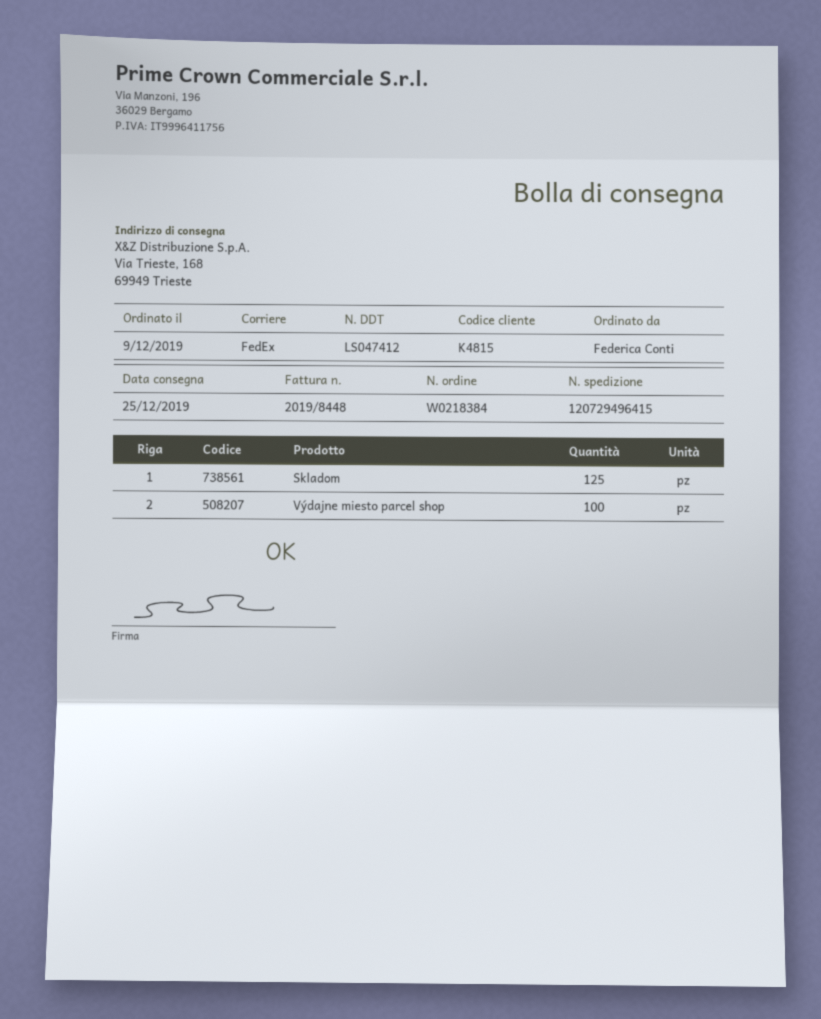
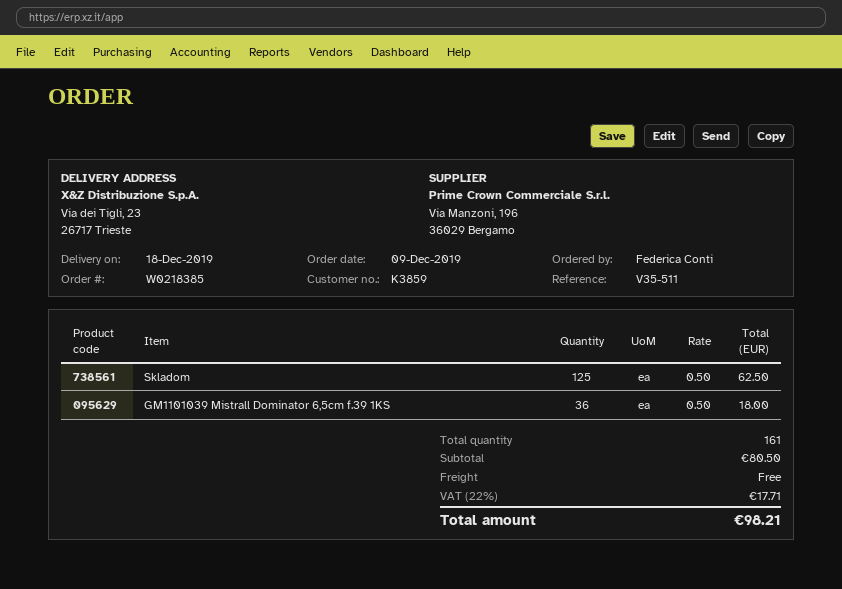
order number: W0218384 -> W0218385
delivery date: 2019-12-25 -> 2019-12-18
customer number: K4815 -> K3859
ship to: Via Trieste, 168, 69949 Trieste -> Via dei Tigli, 23, 26717 Trieste
Výdajne miesto parcel shop: 100 -> none
GM1101039 Mistrall Dominator 6,5cm f.39 1KS: none -> 36

